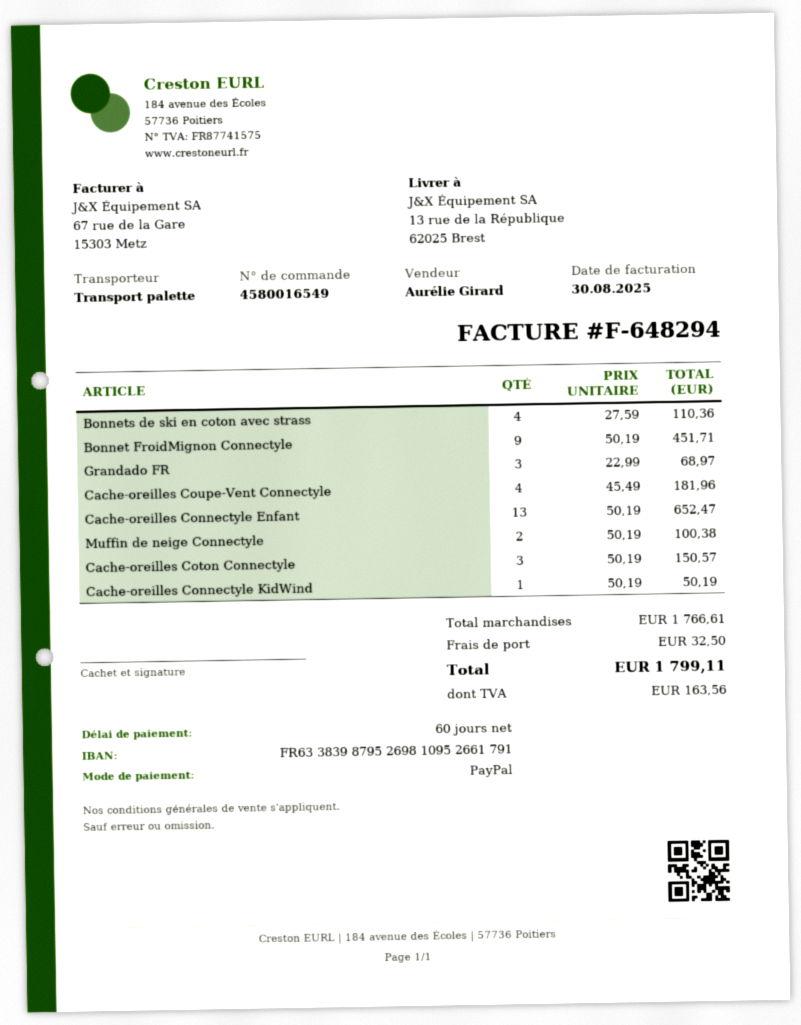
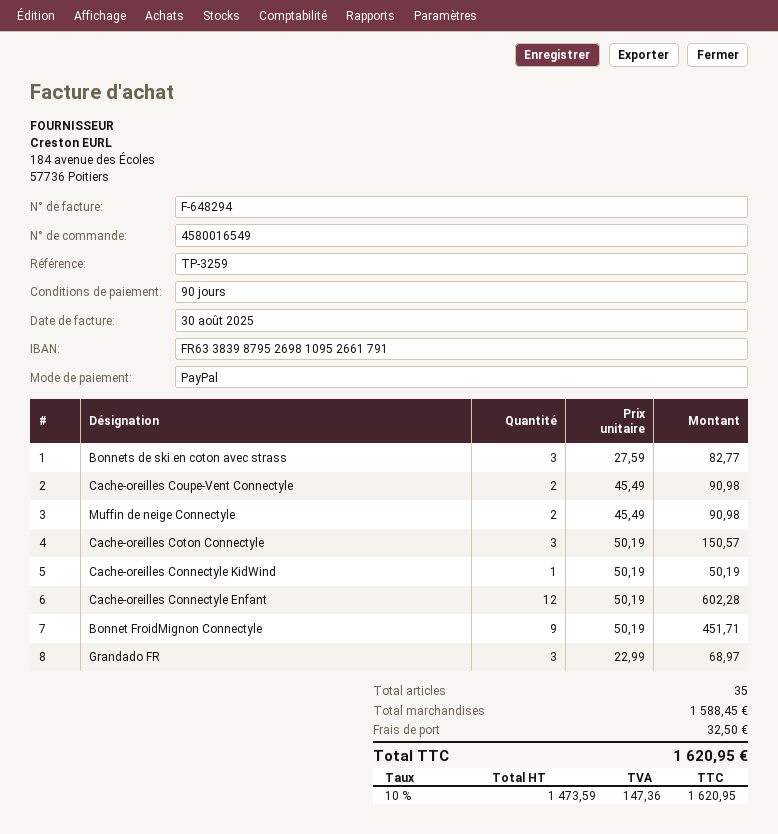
payment terms: 60 days -> 90 days
Bonnets de ski en coton avec strass: 4 x 27.59 = 110.36 -> 3 x 27.59 = 82.77
Cache-oreilles Coupe-Vent Connectyle: 4 x 45.49 = 181.96 -> 2 x 45.49 = 90.98
Cache-oreilles Connectyle Enfant: 13 x 50.19 = 652.47 -> 12 x 50.19 = 602.28
Muffin de neige Connectyle: 2 x 50.19 = 100.38 -> 2 x 45.49 = 90.98
subtotal: 1766.61 -> 1588.45
tax: 163.56 -> 147.36
total: 1799.11 -> 1620.95

